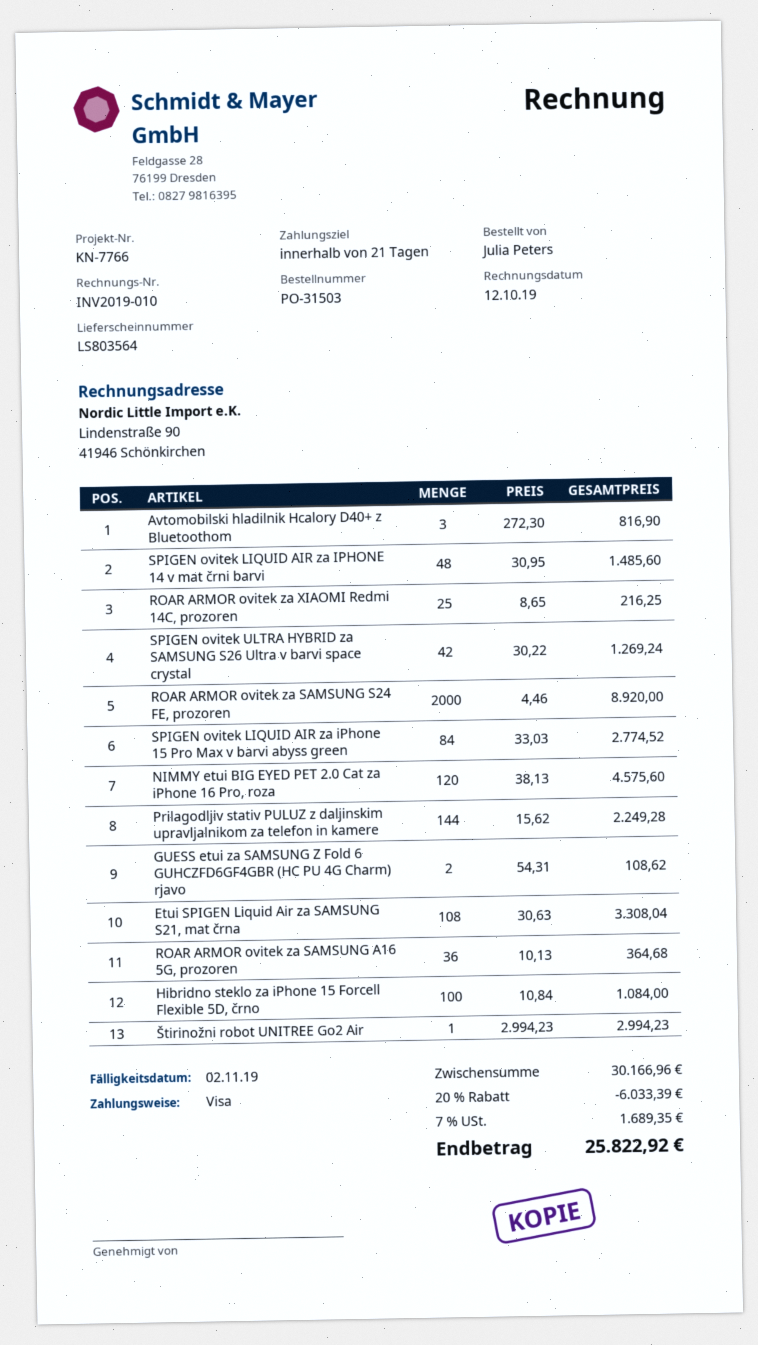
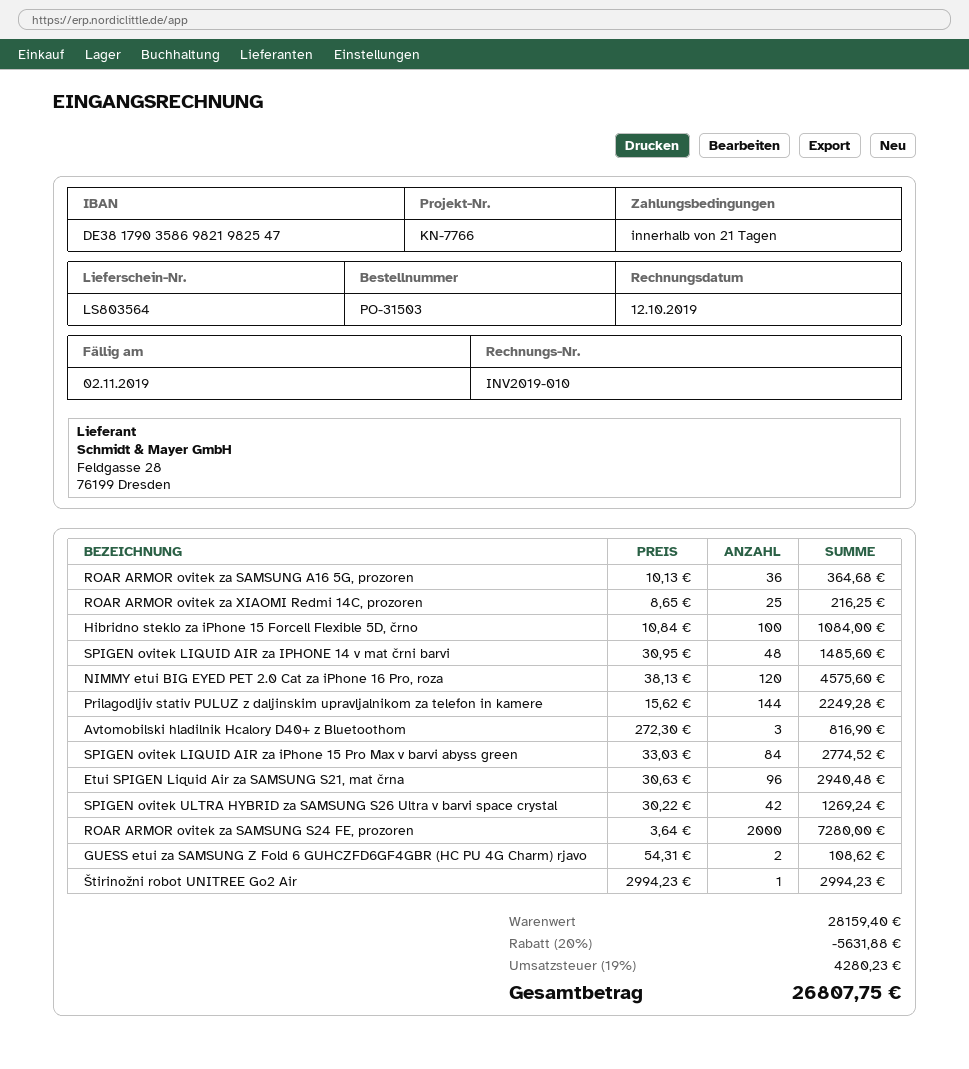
ROAR ARMOR ovitek za SAMSUNG S24 FE, prozoren: 2000 x 4.46 = 8920.00 -> 2000 x 3.64 = 7280.00
Etui SPIGEN Liquid Air za SAMSUNG S21, mat črna: 108 x 30.63 = 3308.04 -> 96 x 30.63 = 2940.48
subtotal: 30166.96 -> 28159.40
discount: 20% = 6033.39 -> 20% = 5631.88
tax: 7% = 1689.35 -> 19% = 4280.23
total: 25822.92 -> 26807.75

